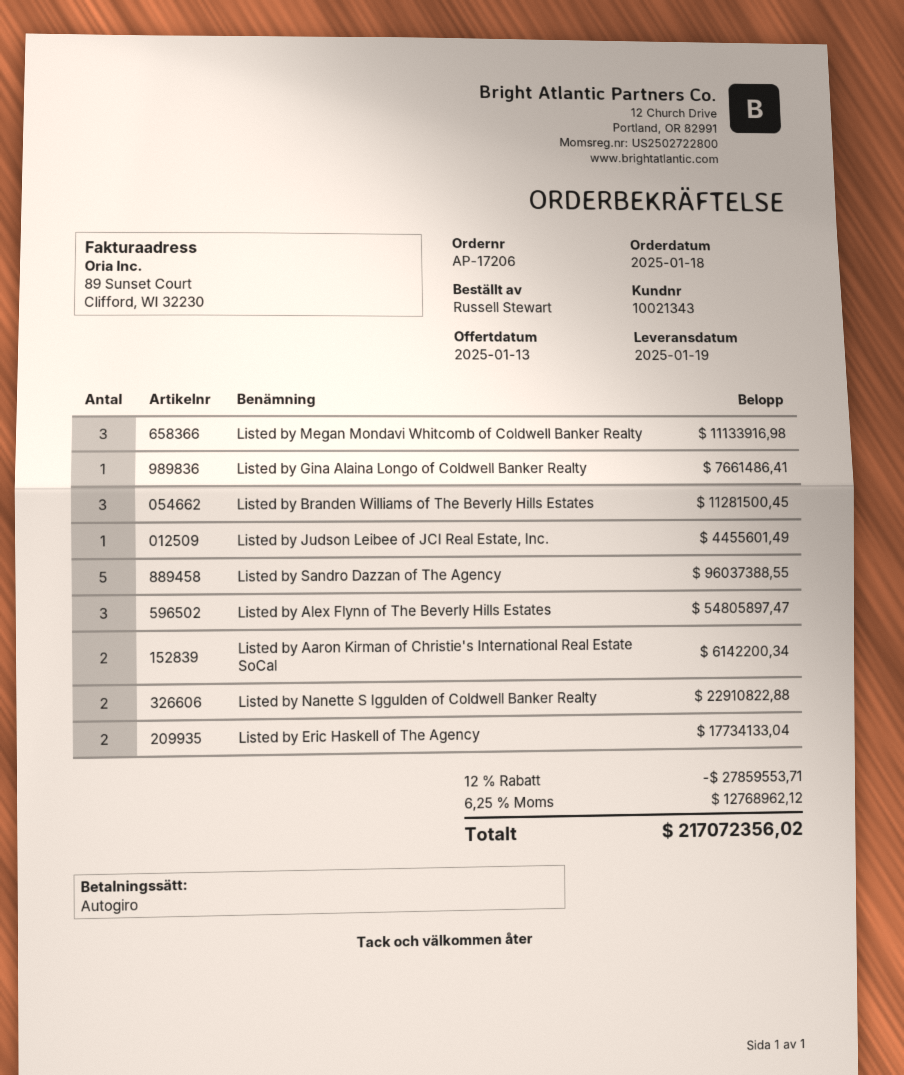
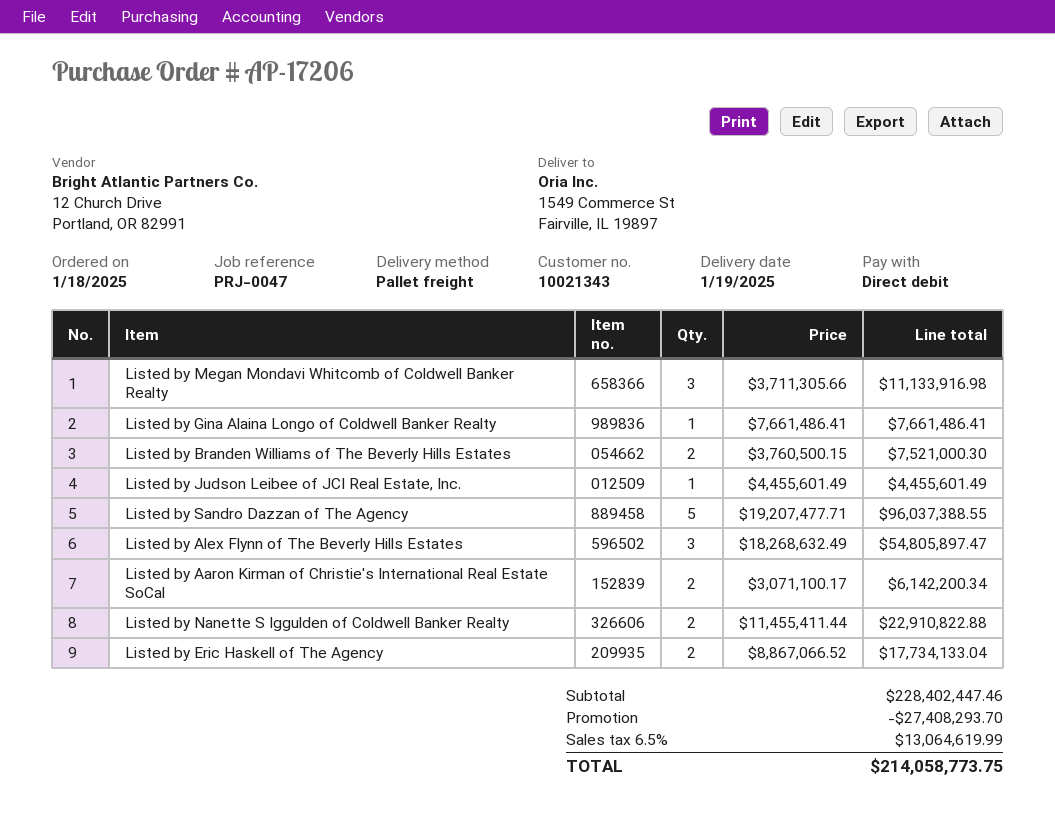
Listed by Branden Williams of The Beverly Hills Estates: 3 for 11281500.45 -> 2 for 7521000.30
discount: 27859553.71 -> 27408293.70
tax: 6.25% = 12768962.12 -> 6.5% = 13064619.99
total: 217072356.02 -> 214058773.75

